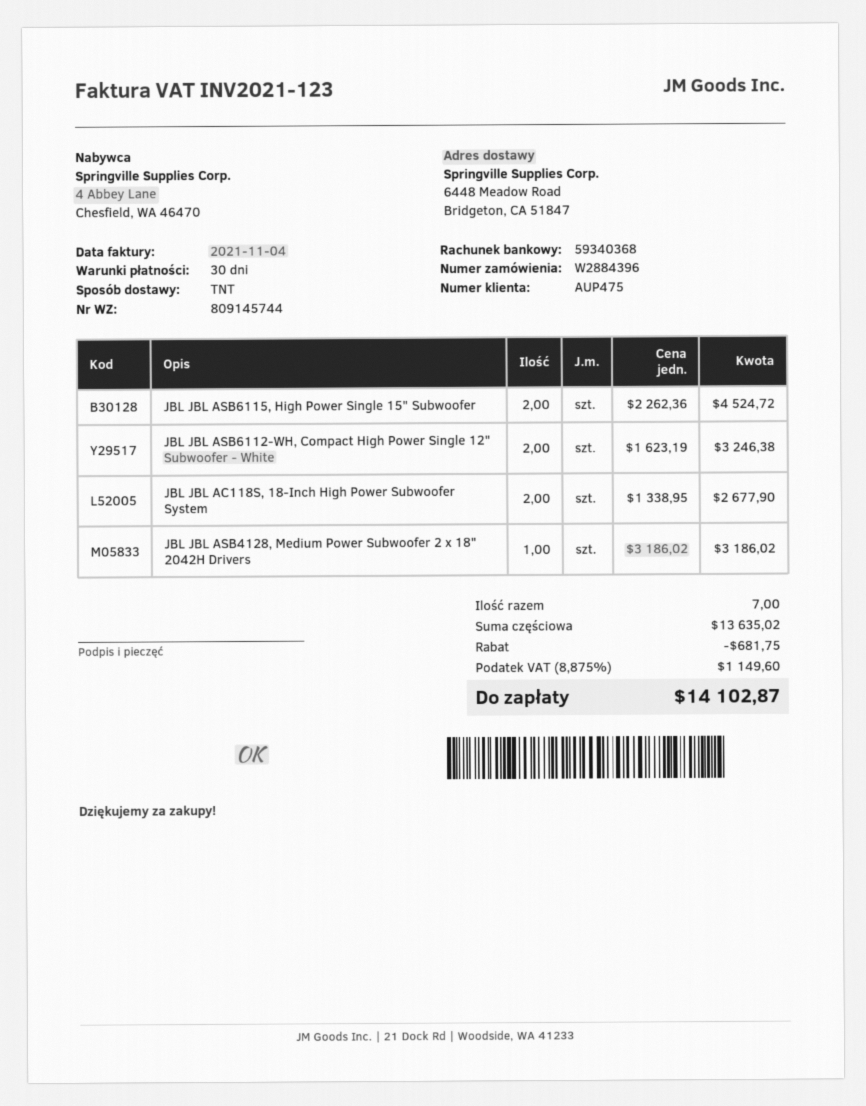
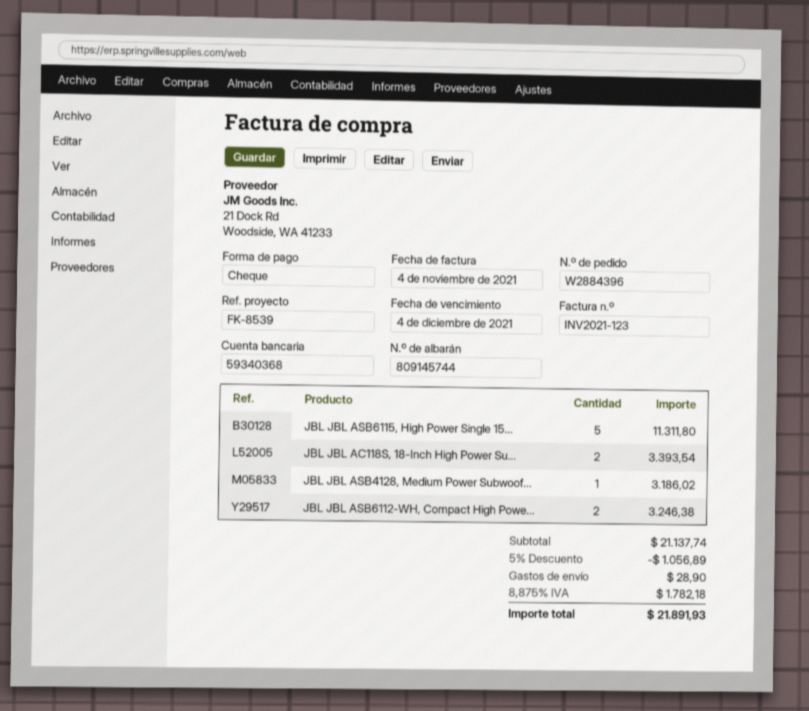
JBL JBL ASB6115, High Power Single 15" Subwoofer: 2 for 4524.72 -> 5 for 11311.80
JBL JBL AC118S, 18-Inch High Power Subwoofer System: 2 for 2677.90 -> 2 for 3393.54
subtotal: 13635.02 -> 21137.74
discount: 681.75 -> 1056.89
shipping: none -> 28.90
tax: 8.875% = 1149.60 -> 8.875% = 1782.18
total: 14102.87 -> 21891.93

